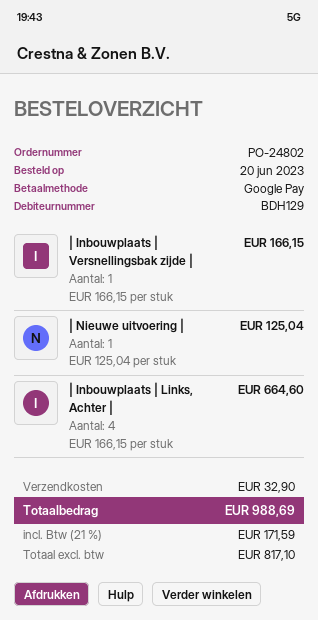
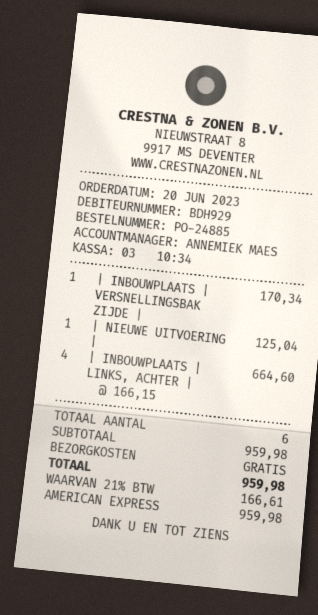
order number: PO-24802 -> PO-24885
customer number: BDH129 -> BDH929
payment method: Google Pay -> American Express
| Inbouwplaats | Versnellingsbak zijde |: 1 x 166.15 = 166.15 -> 1 x 170.34 = 170.34
shipping: 32.90 -> 0.00
tax: 21% = 171.59 -> 21% = 166.61
total: 988.69 -> 959.98

